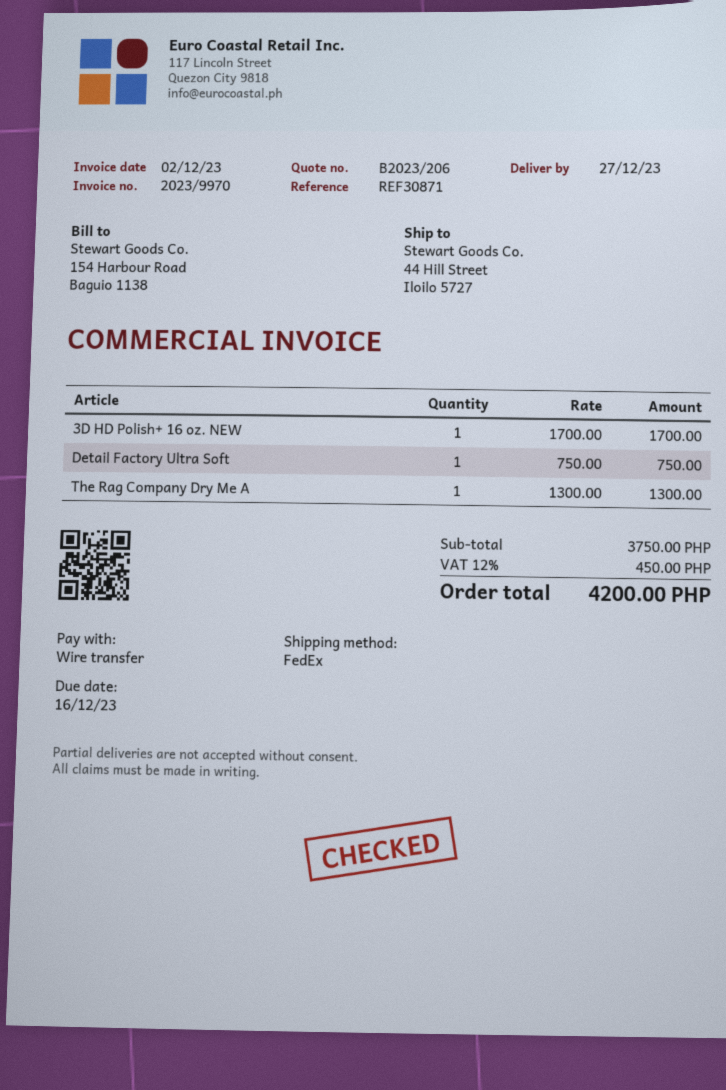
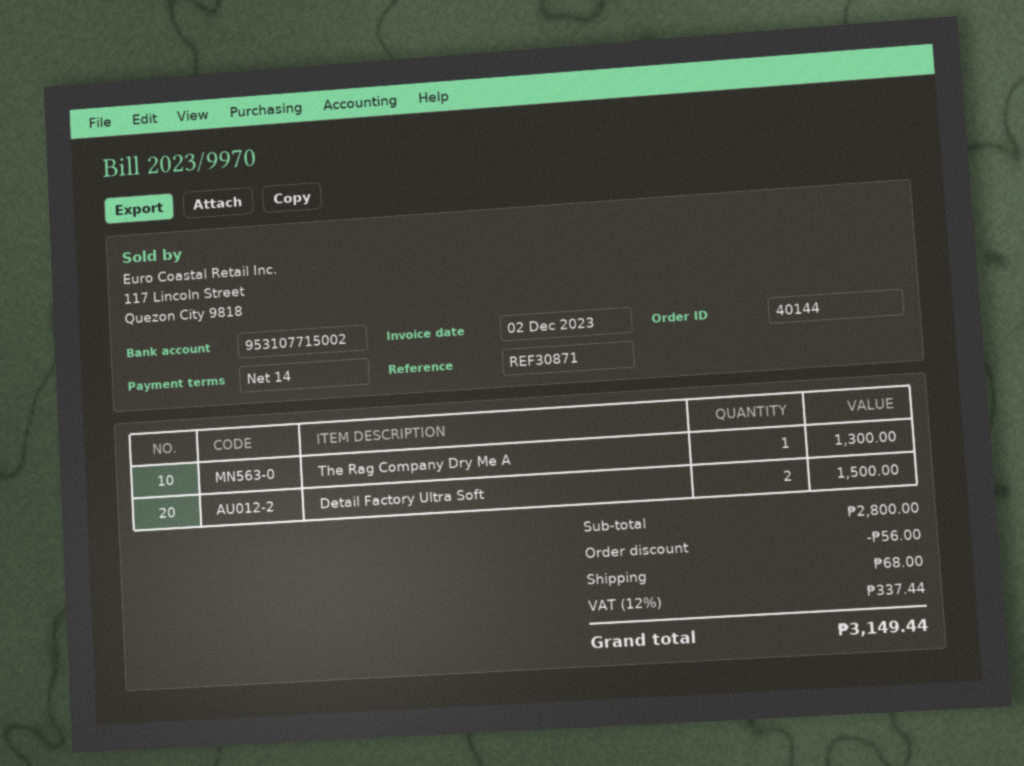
3D HD Polish+ 16 oz. NEW: 1 for 1700.00 -> none
Detail Factory Ultra Soft: 1 for 750.00 -> 2 for 1500.00
subtotal: 3750.00 -> 2800.00
discount: none -> 56.00
shipping: none -> 68.00
tax: 12% = 450.00 -> 12% = 337.44
total: 4200.00 -> 3149.44

